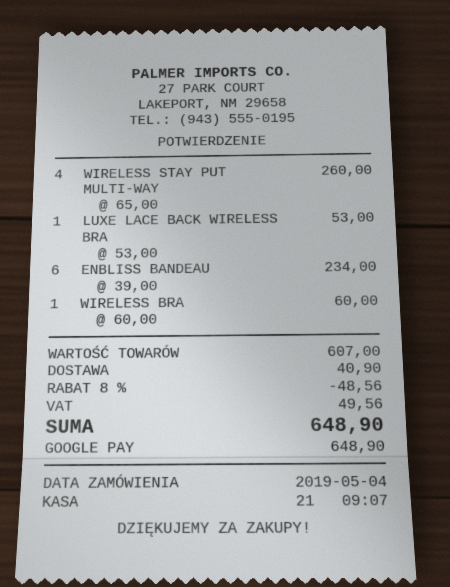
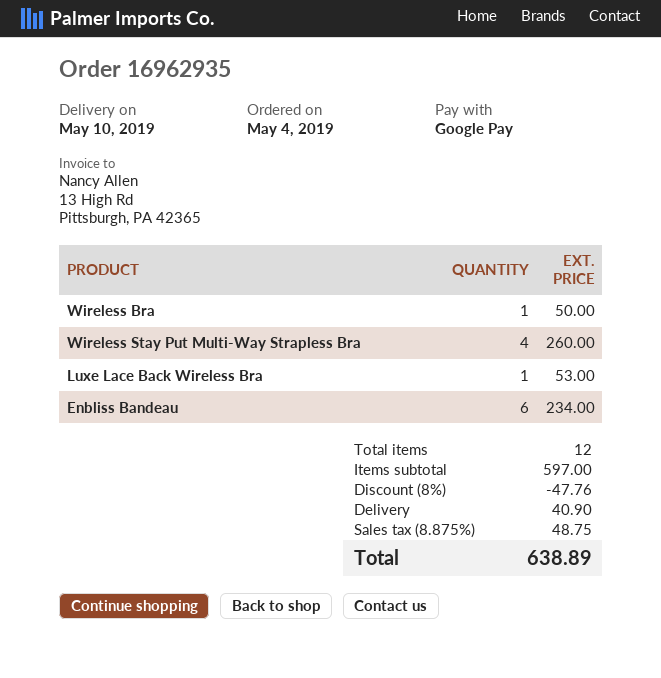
WIRELESS BRA: 1 for 60.00 -> 1 for 50.00
subtotal: 607.00 -> 597.00
discount: 8% = 48.56 -> 8% = 47.76
tax: 49.56 -> 48.75
total: 648.90 -> 638.89

